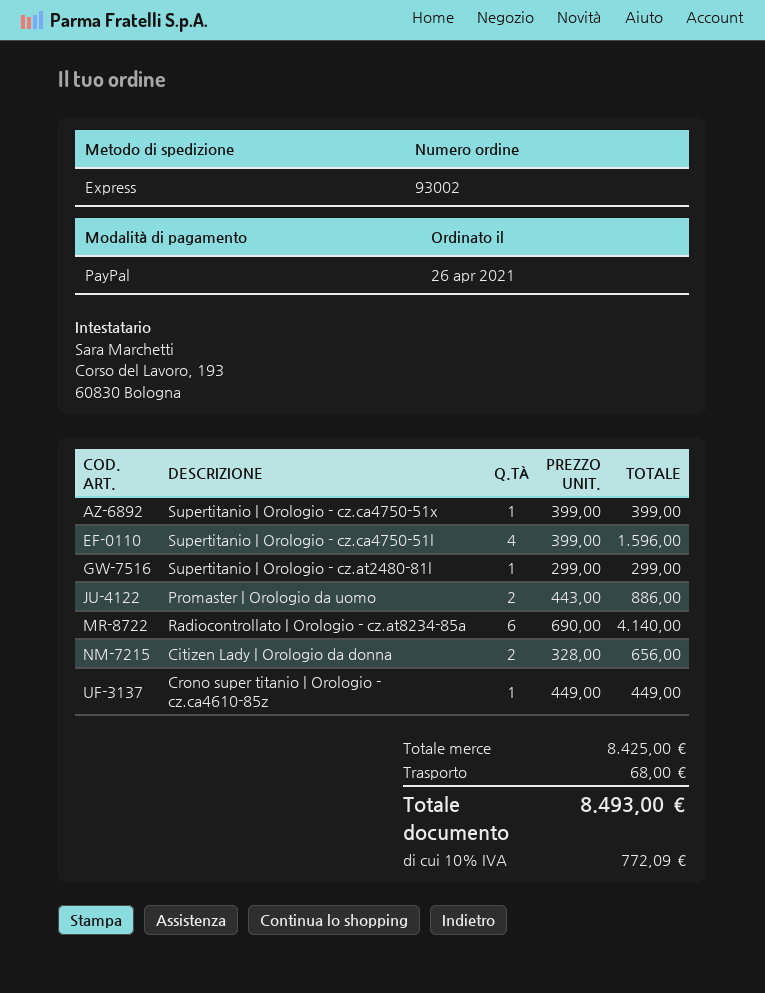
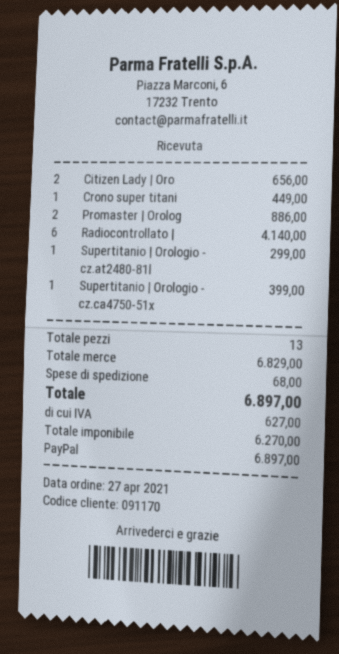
order date: 2021-04-26 -> 2021-04-27
Supertitanio | Orologio - cz.ca4750-51l: 4 for 1596.00 -> none
subtotal: 8425.00 -> 6829.00
tax: 772.09 -> 627.00
total: 8493.00 -> 6897.00

